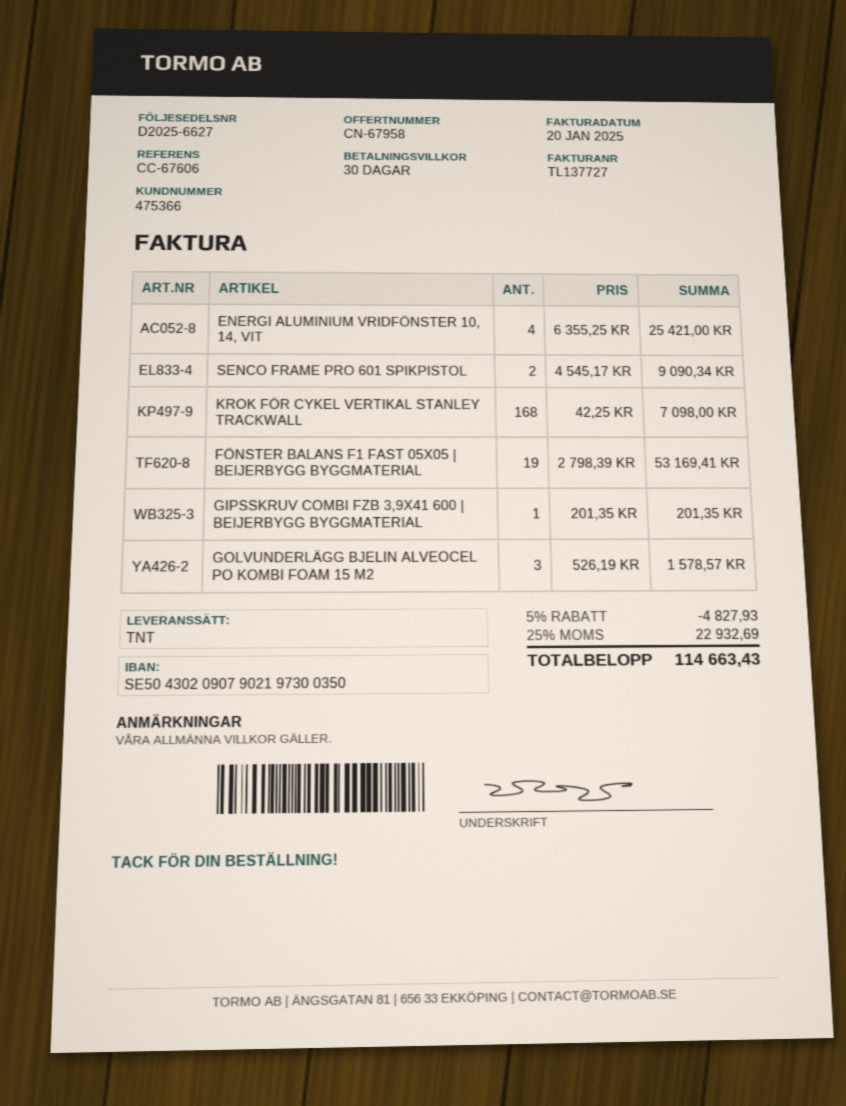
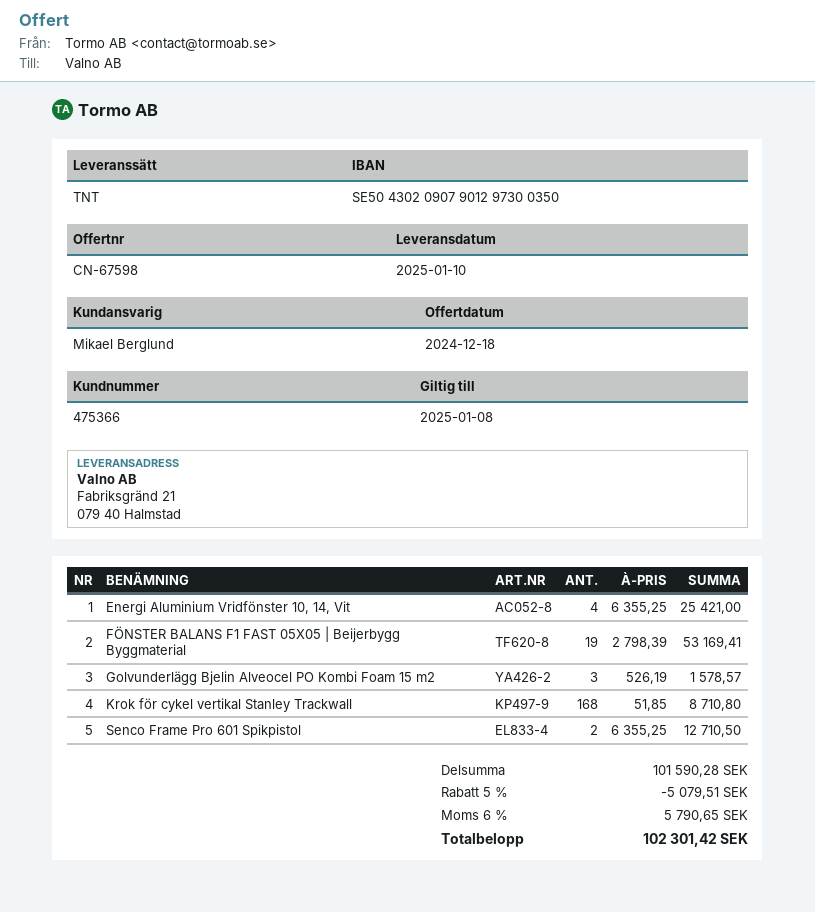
quote number: CN-67958 -> CN-67598
bank account: SE5043020907902197300350 -> SE5043020907901297300350
SENCO FRAME PRO 601 SPIKPISTOL: 2 x 4545.17 = 9090.34 -> 2 x 6355.25 = 12710.50
KROK FÖR CYKEL VERTIKAL STANLEY TRACKWALL: 168 x 42.25 = 7098.00 -> 168 x 51.85 = 8710.80
GIPSSKRUV COMBI FZB 3,9X41 600 | BEIJERBYGG BYGGMATERIAL: 1 x 201.35 = 201.35 -> none
discount: 5% = 4827.93 -> 5% = 5079.51
tax: 25% = 22932.69 -> 6% = 5790.65
total: 114663.43 -> 102301.42

